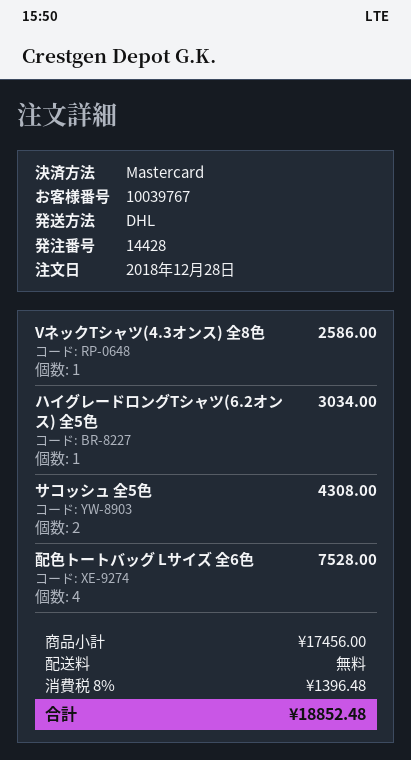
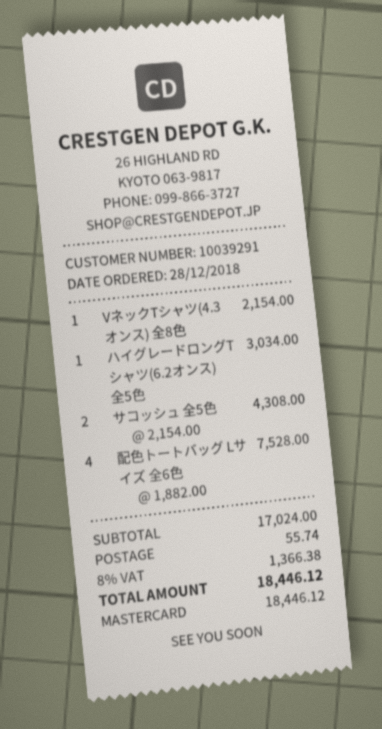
customer number: 10039767 -> 10039291
VネックTシャツ(4.3オンス) 全8色: 1 for 2586.00 -> 1 for 2154.00
subtotal: 17456.00 -> 17024.00
shipping: 0.00 -> 55.74
tax: 8% = 1396.48 -> 8% = 1366.38
total: 18852.48 -> 18446.12

